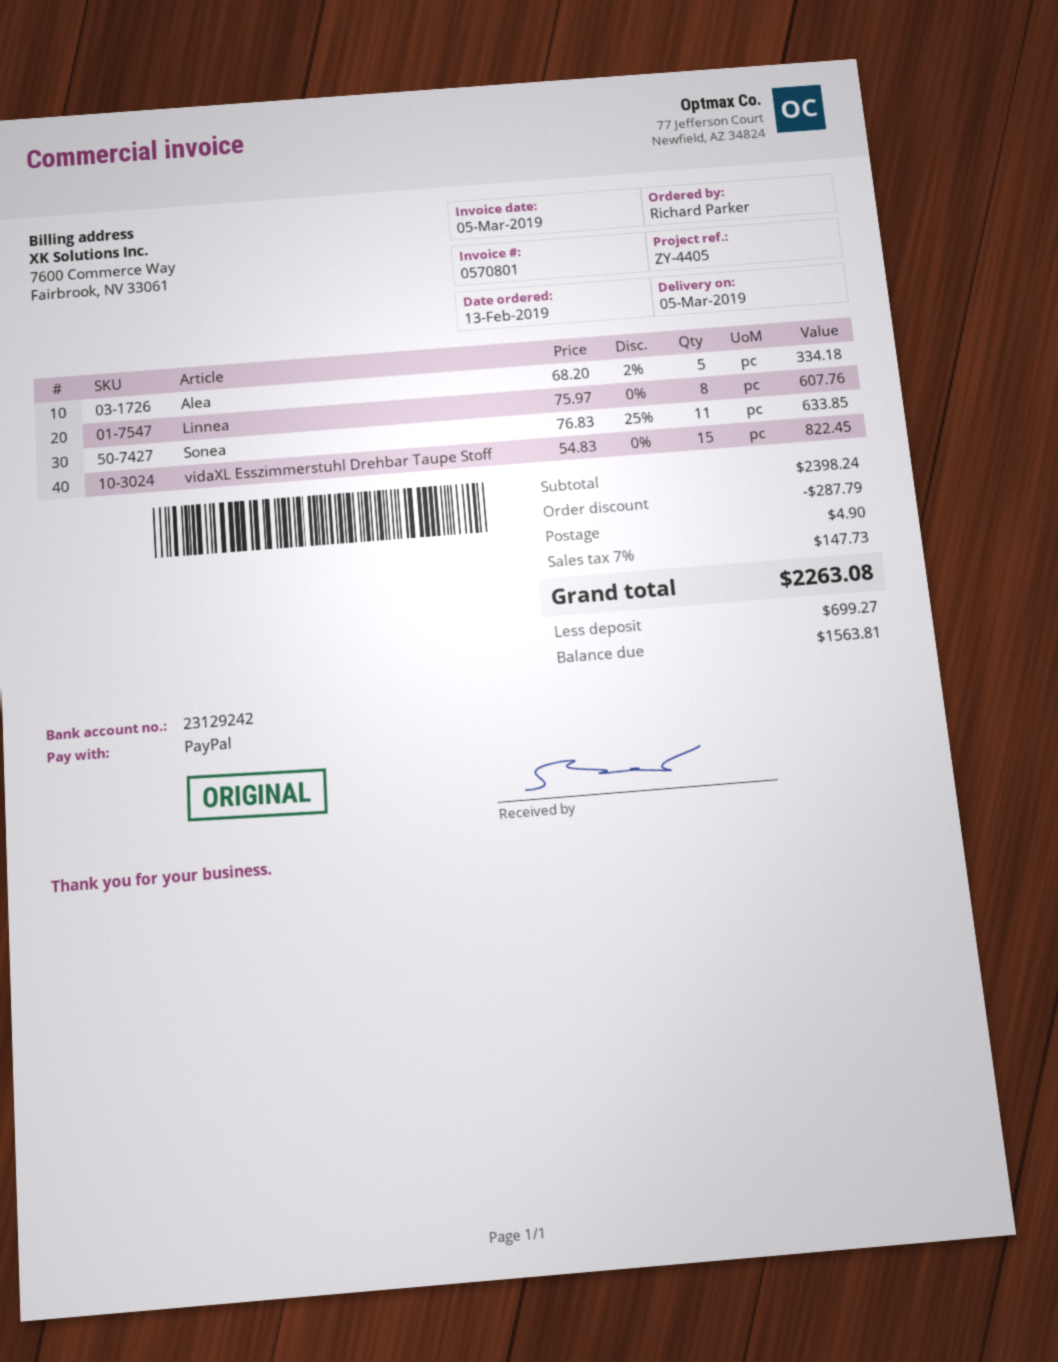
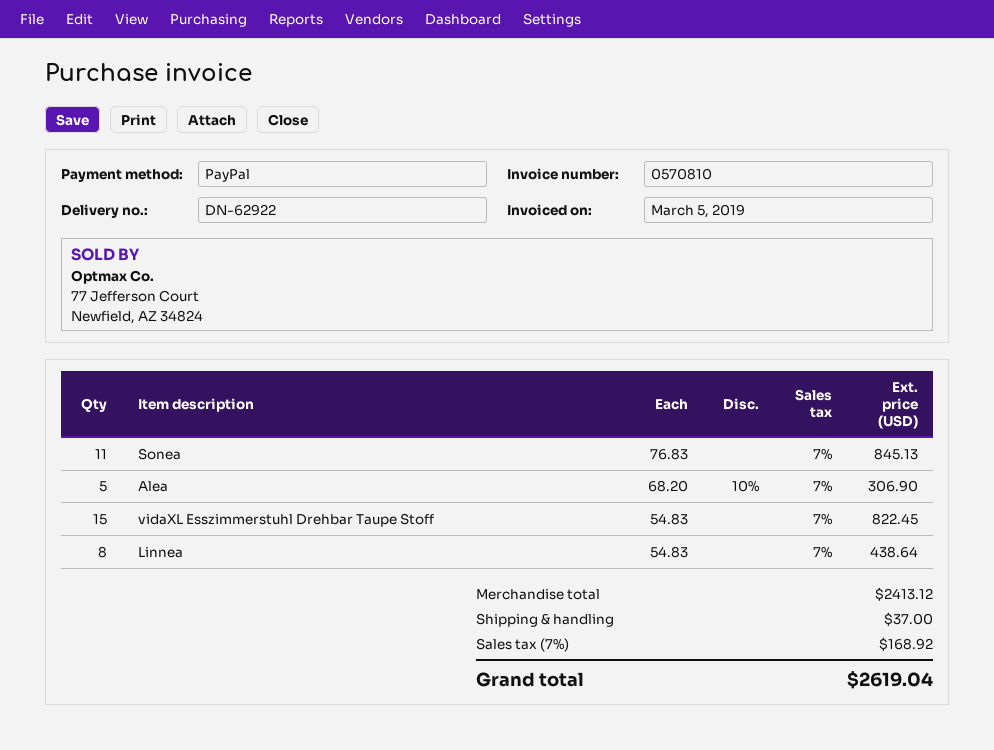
invoice number: 0570801 -> 0570810
Alea: 5 x 68.20 - 2% = 334.18 -> 5 x 68.20 - 10% = 306.90
Linnea: 8 x 75.97 = 607.76 -> 8 x 54.83 = 438.64
Sonea: 11 x 76.83 - 25% = 633.85 -> 11 x 76.83 = 845.13
subtotal: 2398.24 -> 2413.12
discount: 287.79 -> none
shipping: 4.90 -> 37.00
tax: 7% = 147.73 -> 7% = 168.92
total: 2263.08 -> 2619.04

